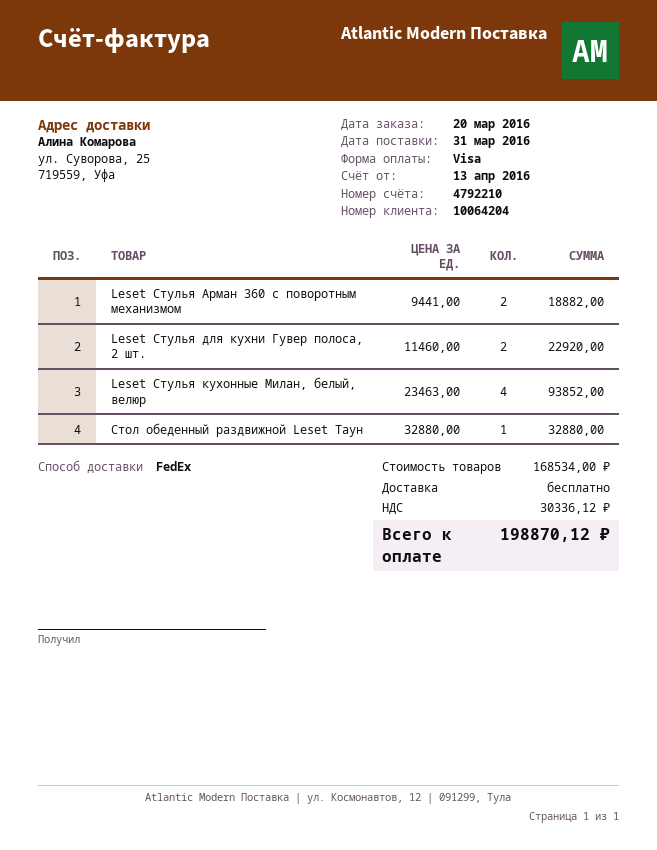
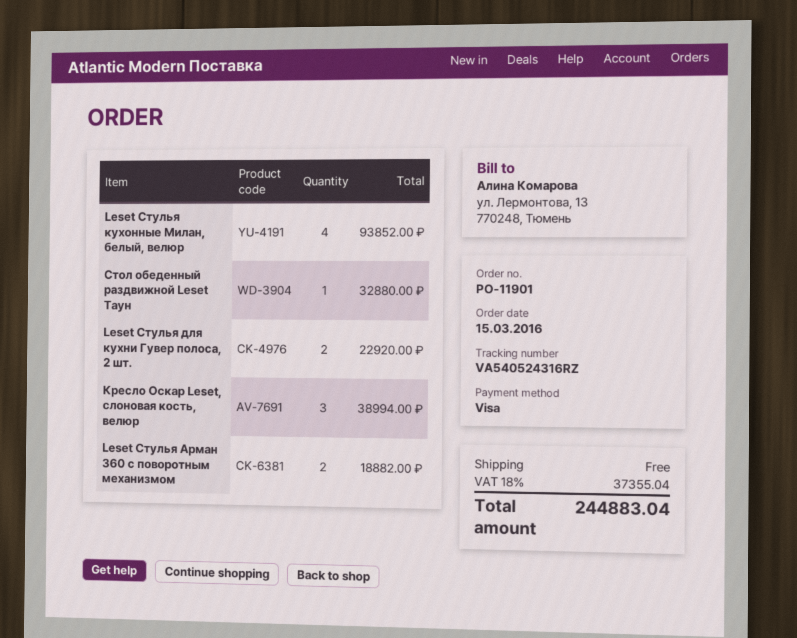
order date: 2016-03-20 -> 2016-03-15
Кресло Оскар Leset, слоновая кость, велюр: none -> 3 for 38994.00
tax: 30336.12 -> 37355.04
total: 198870.12 -> 244883.04

